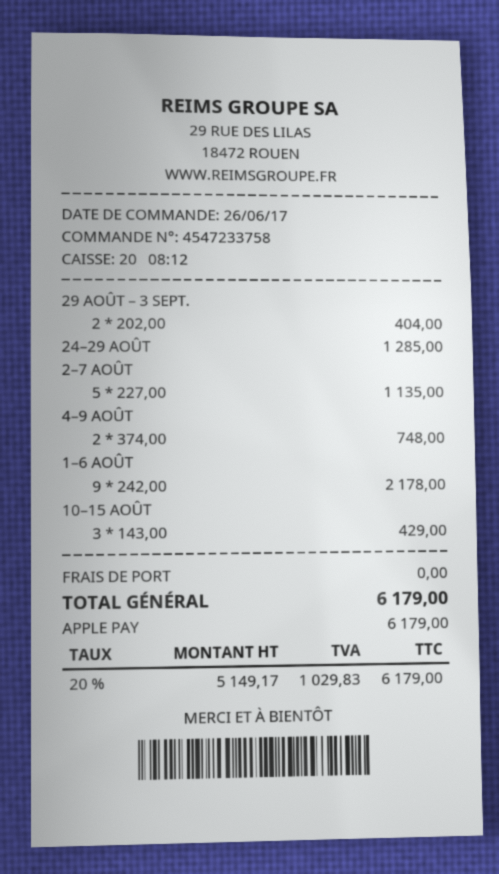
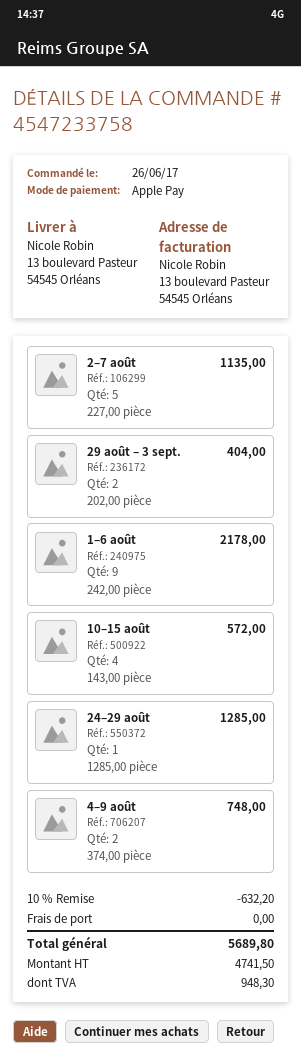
10–15 AOÛT: 3 x 143.00 = 429.00 -> 4 x 143.00 = 572.00
discount: none -> 10% = 632.20
net: 5149.17 -> 4741.50
tax: 1029.83 -> 948.30
total: 6179.00 -> 5689.80

